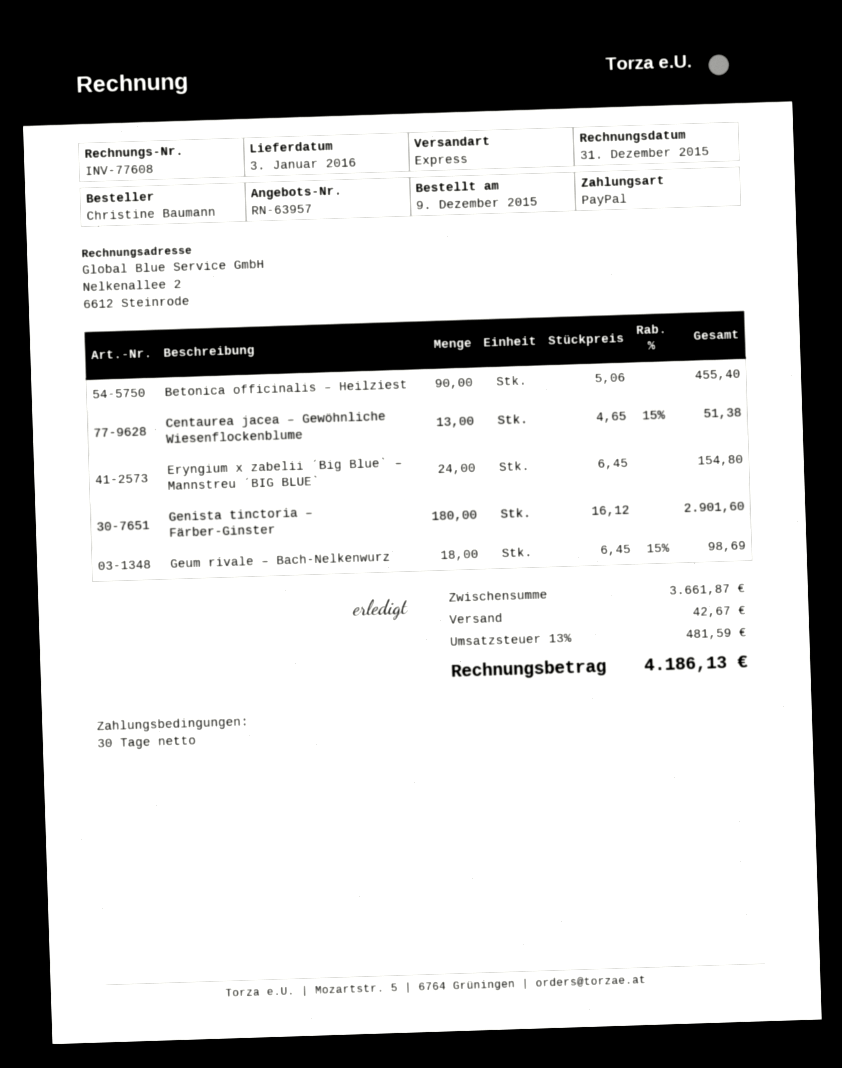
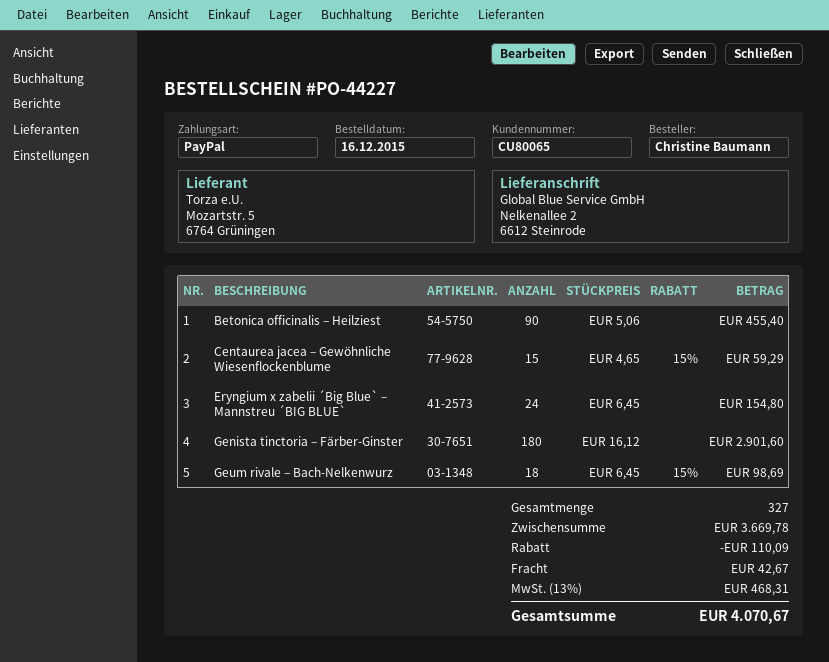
order date: 2015-12-09 -> 2015-12-16
Centaurea jacea – Gewöhnliche Wiesenflockenblume: 13 x 4.65 - 15% = 51.38 -> 15 x 4.65 - 15% = 59.29
subtotal: 3661.87 -> 3669.78
discount: none -> 110.09
tax: 13% = 481.59 -> 13% = 468.31
total: 4186.13 -> 4070.67

